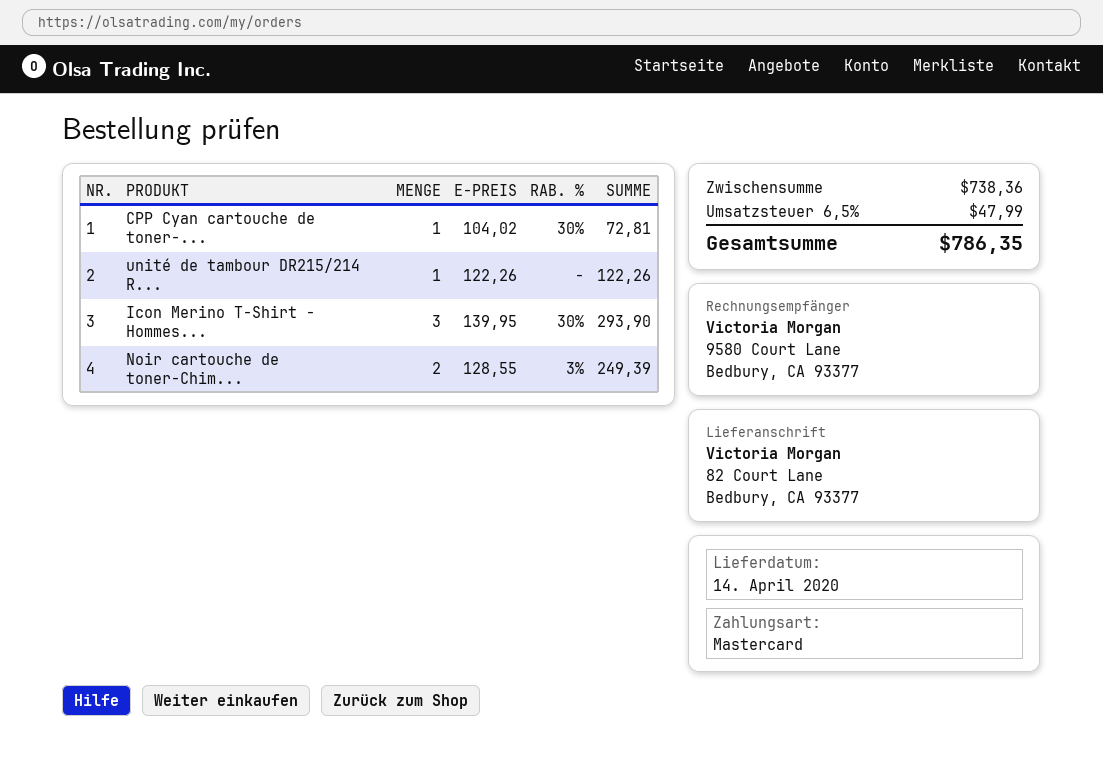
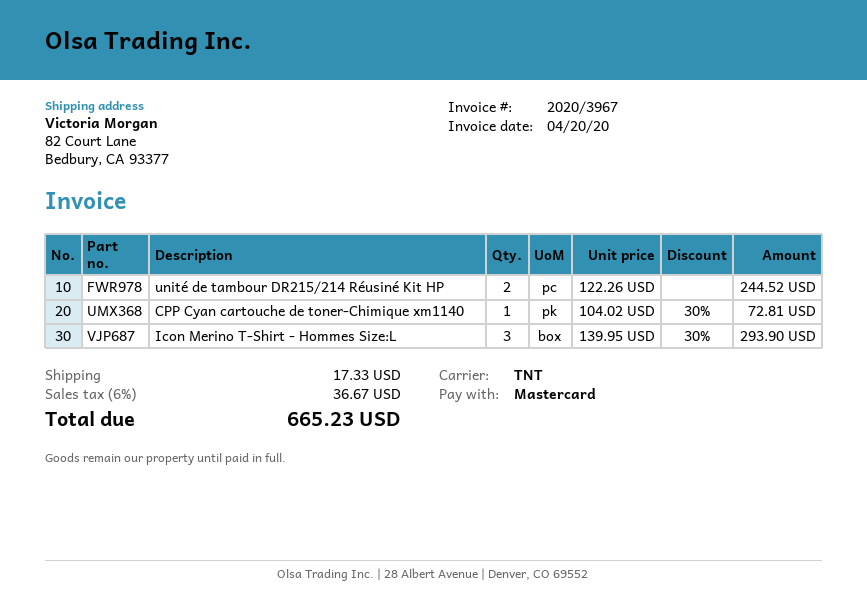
unité de tambour DR215/214 R...: 1 x 122.26 = 122.26 -> 2 x 122.26 = 244.52
Noir cartouche de toner-Chim...: 2 x 128.55 - 3% = 249.39 -> none
shipping: none -> 17.33
tax: 6.5% = 47.99 -> 6% = 36.67
total: 786.35 -> 665.23

